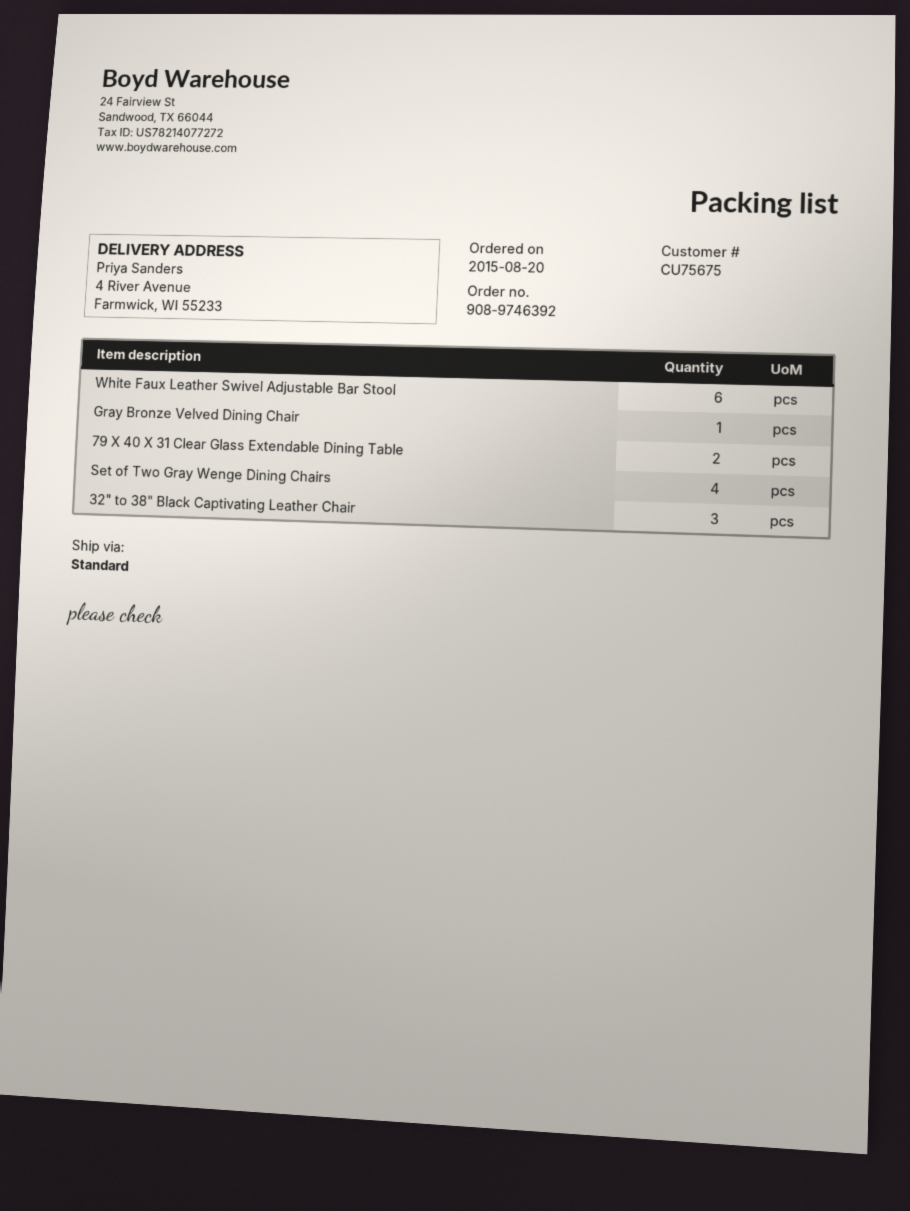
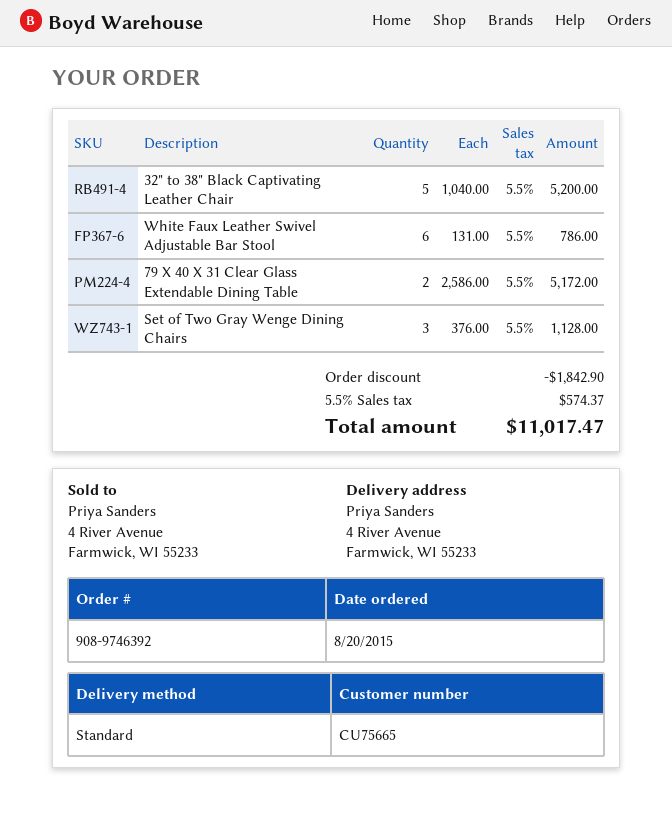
customer number: CU75675 -> CU75665
Gray Bronze Velved Dining Chair: 1 -> none
Set of Two Gray Wenge Dining Chairs: 4 -> 3
32" to 38" Black Captivating Leather Chair: 3 -> 5

